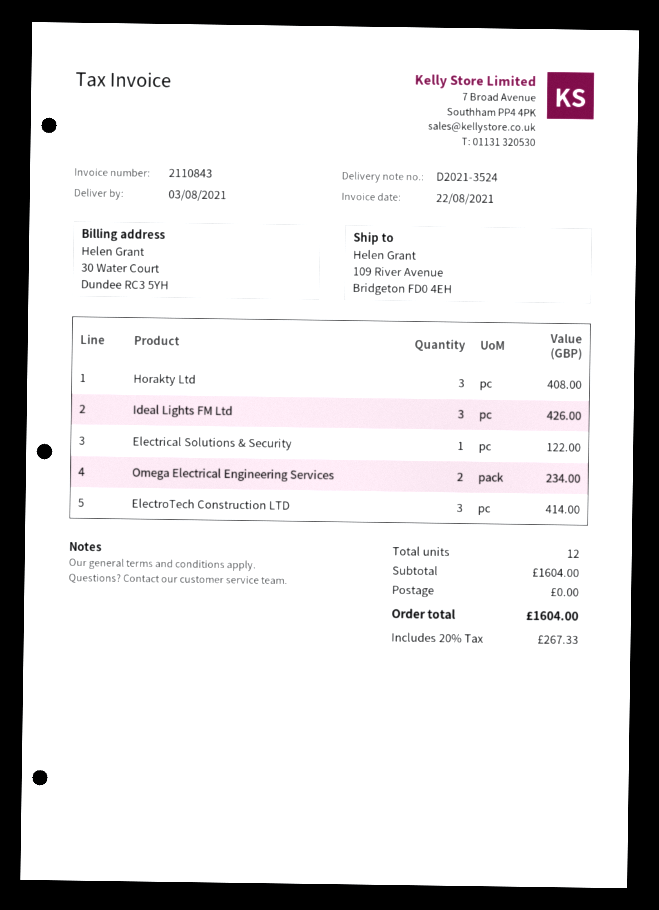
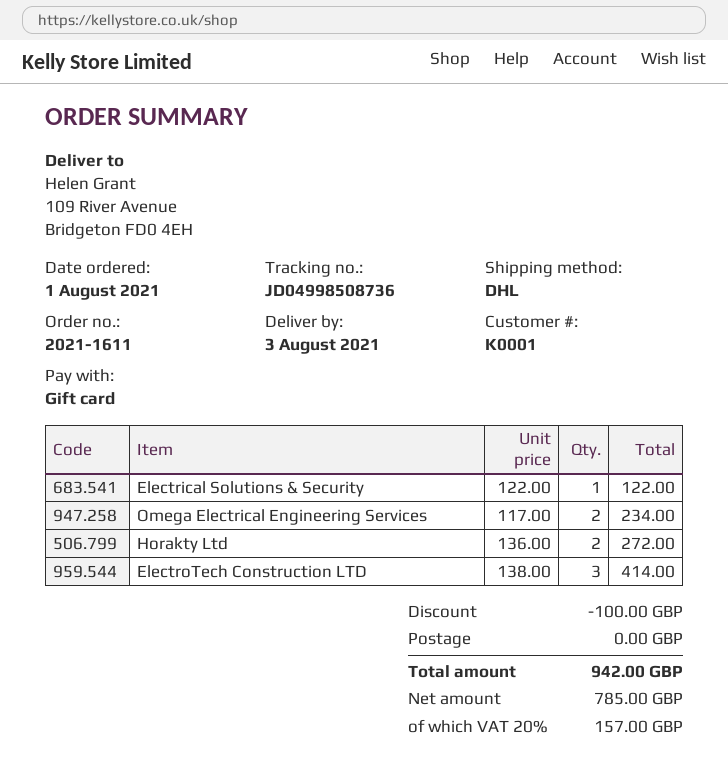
Horakty Ltd: 3 for 408.00 -> 2 for 272.00
Ideal Lights FM Ltd: 3 for 426.00 -> none
discount: none -> 100.00
tax: 20% = 267.33 -> 20% = 157.00
total: 1604.00 -> 942.00

